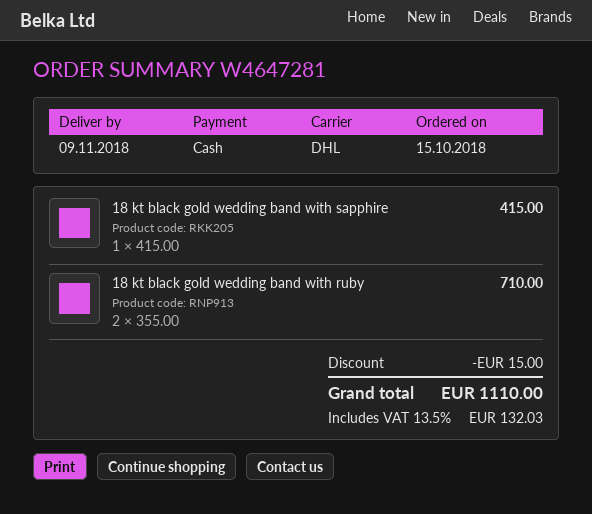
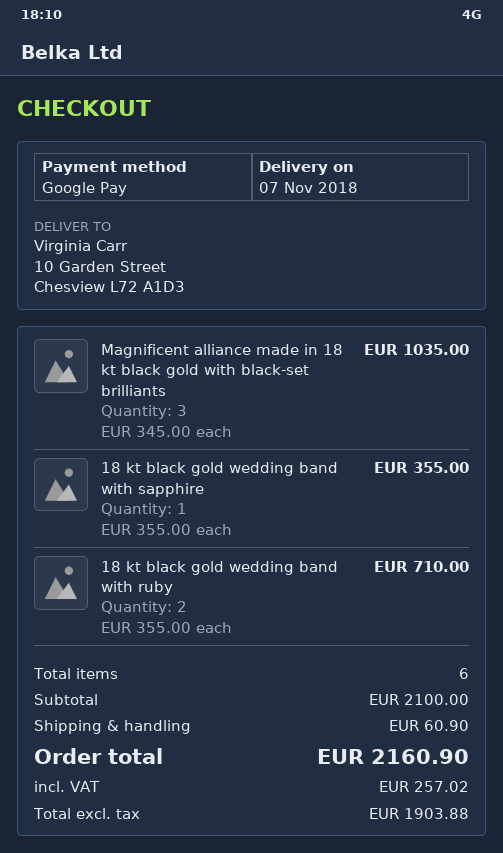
delivery date: 2018-11-09 -> 2018-11-07
payment method: cash -> Google Pay
18 kt black gold wedding band with sapphire: 1 x 415.00 = 415.00 -> 1 x 355.00 = 355.00
Magnificent alliance made in 18 kt black gold with black-set brilliants: none -> 3 x 345.00 = 1035.00
discount: 15.00 -> none
shipping: none -> 60.90
tax: 132.03 -> 257.02
total: 1110.00 -> 2160.90

